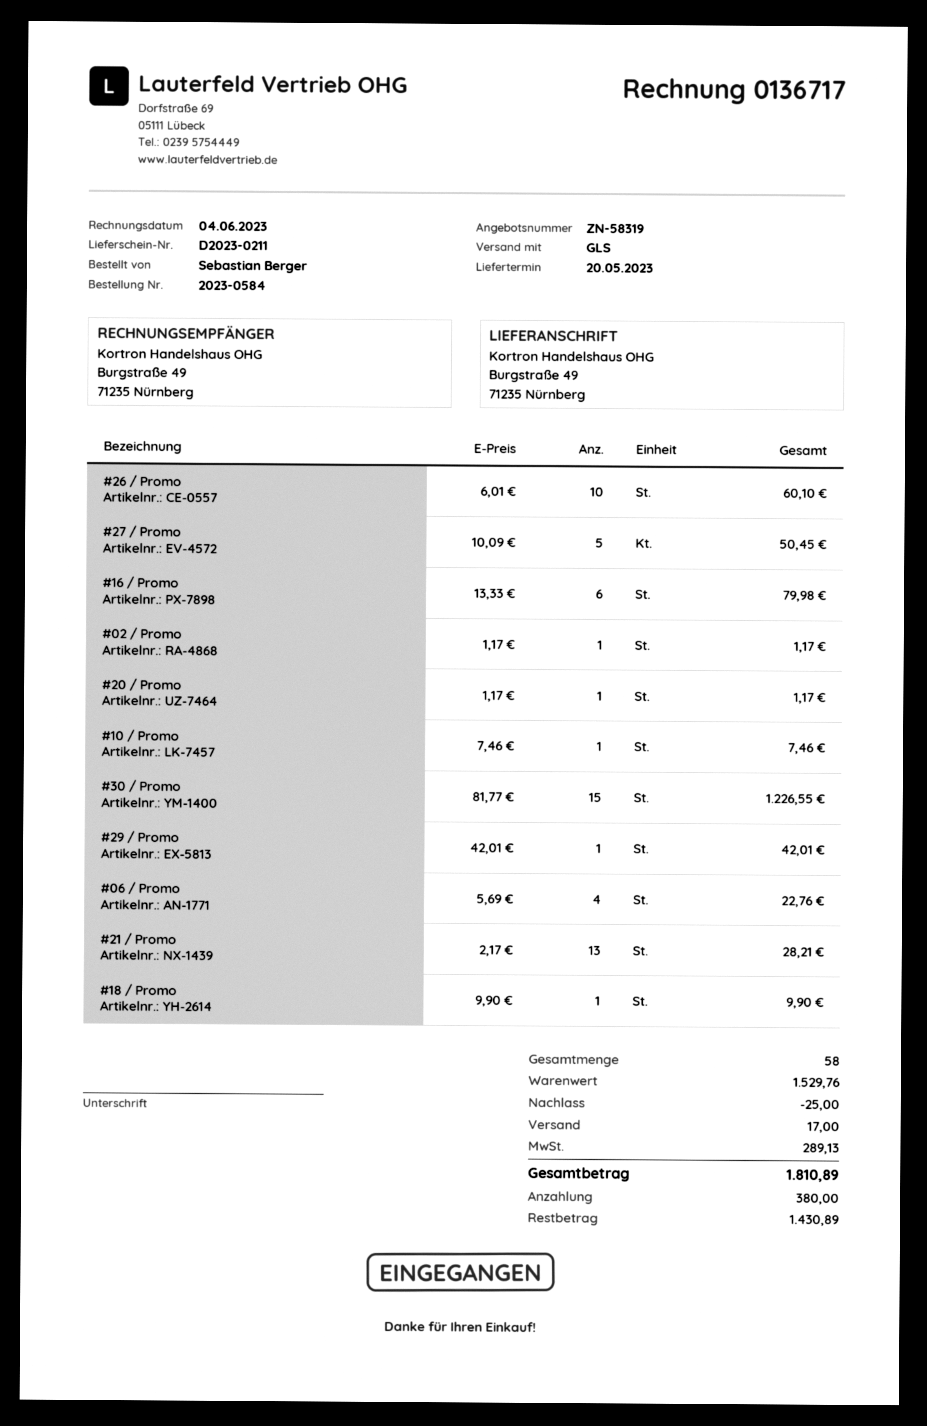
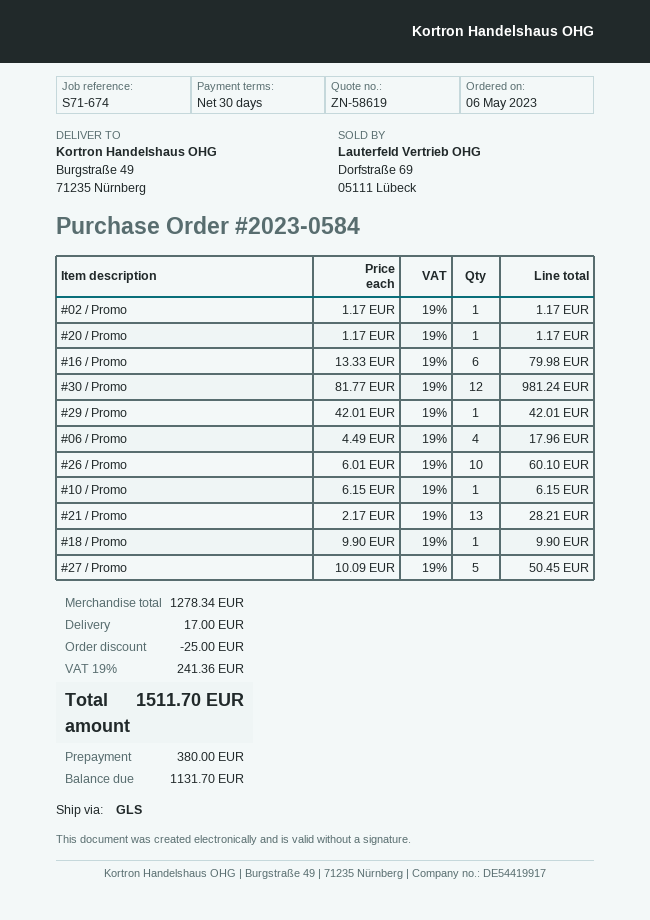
quote number: ZN-58319 -> ZN-58619
#10 / Promo: 1 x 7.46 = 7.46 -> 1 x 6.15 = 6.15
#30 / Promo: 15 x 81.77 = 1226.55 -> 12 x 81.77 = 981.24
#06 / Promo: 4 x 5.69 = 22.76 -> 4 x 4.49 = 17.96
subtotal: 1529.76 -> 1278.34
tax: 289.13 -> 241.36
total: 1810.89 -> 1511.70
balance: 1430.89 -> 1131.70

